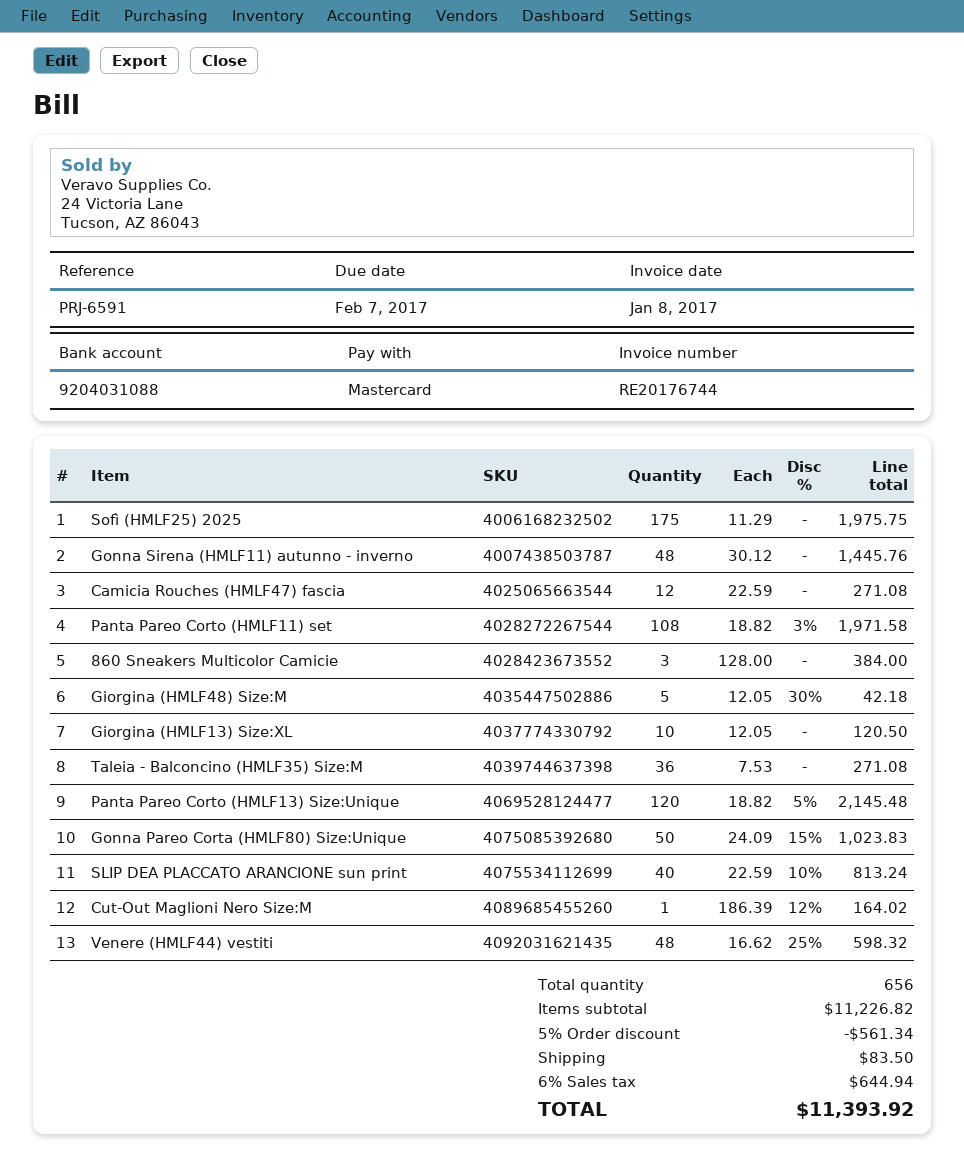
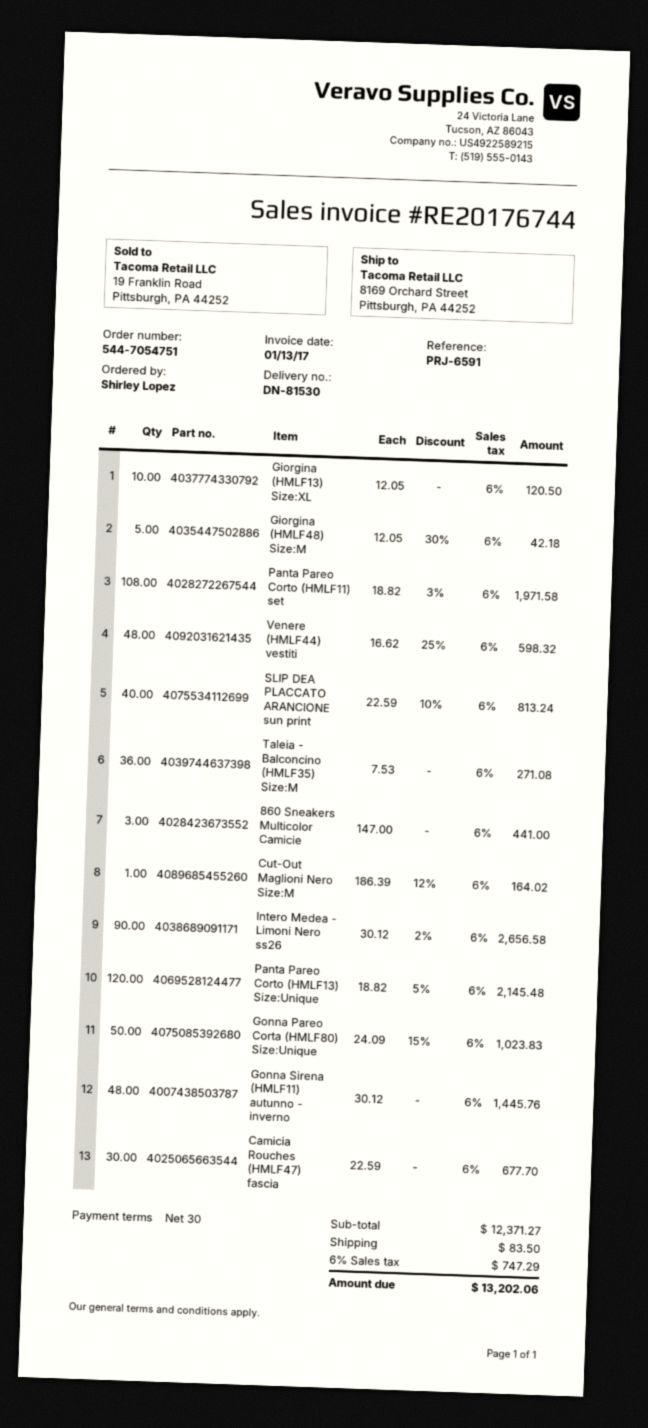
invoice date: 2017-01-08 -> 2017-01-13
Sofì (HMLF25) 2025: 175 x 11.29 = 1975.75 -> none
Camicia Rouches (HMLF47) fascia: 12 x 22.59 = 271.08 -> 30 x 22.59 = 677.70
860 Sneakers Multicolor Camicie: 3 x 128.00 = 384.00 -> 3 x 147.00 = 441.00
Intero Medea - Limoni Nero ss26: none -> 90 x 30.12 - 2% = 2656.58
subtotal: 11226.82 -> 12371.27
discount: 5% = 561.34 -> none
tax: 6% = 644.94 -> 6% = 747.29
total: 11393.92 -> 13202.06

